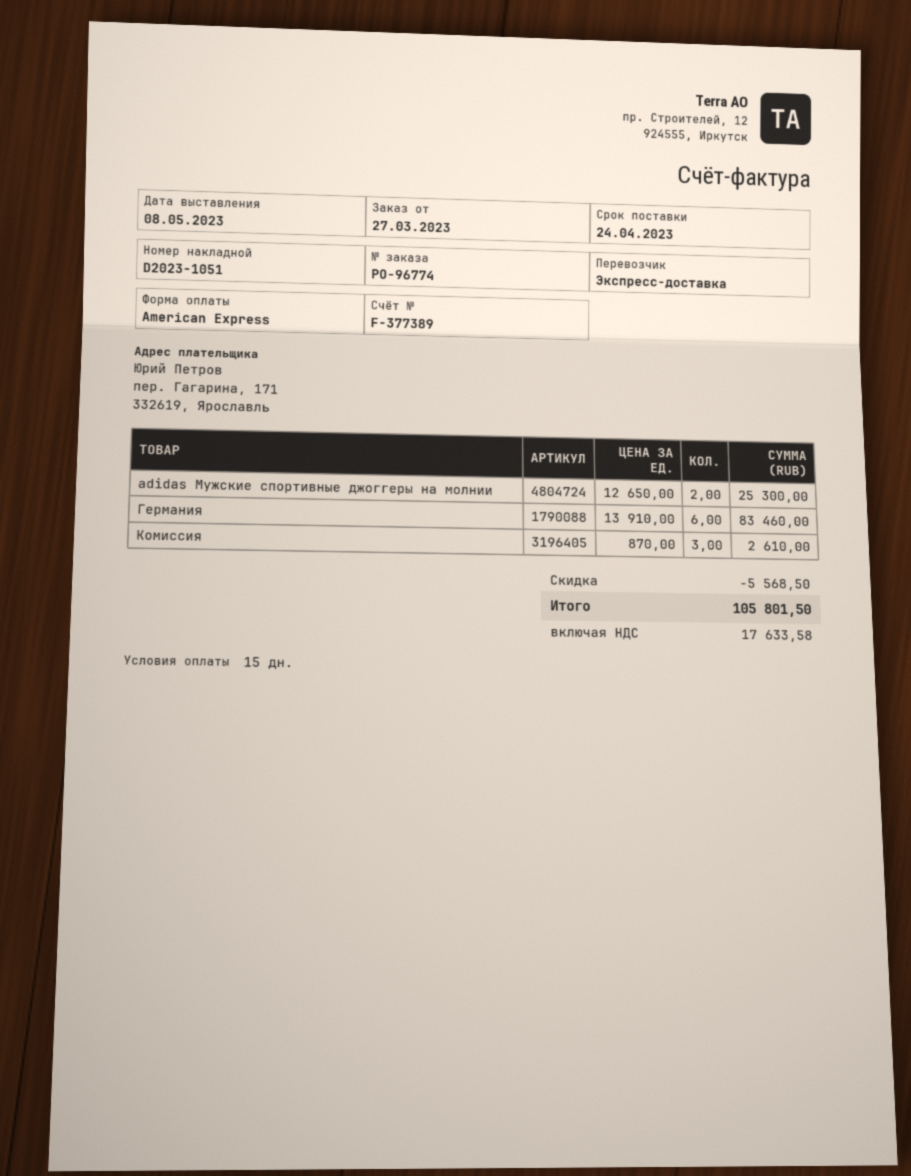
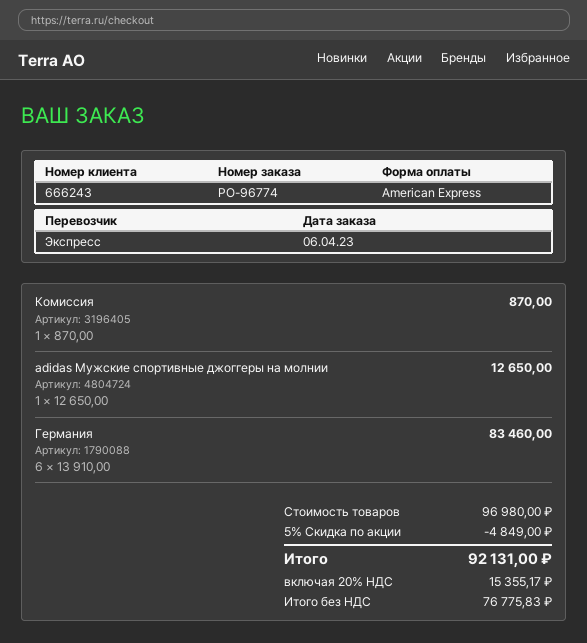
order date: 2023-03-27 -> 2023-04-06
adidas Мужские спортивные джоггеры на молнии: 2 x 12650.00 = 25300.00 -> 1 x 12650.00 = 12650.00
Комиссия: 3 x 870.00 = 2610.00 -> 1 x 870.00 = 870.00
discount: 5568.50 -> 4849.00
tax: 17633.58 -> 15355.17
total: 105801.50 -> 92131.00

